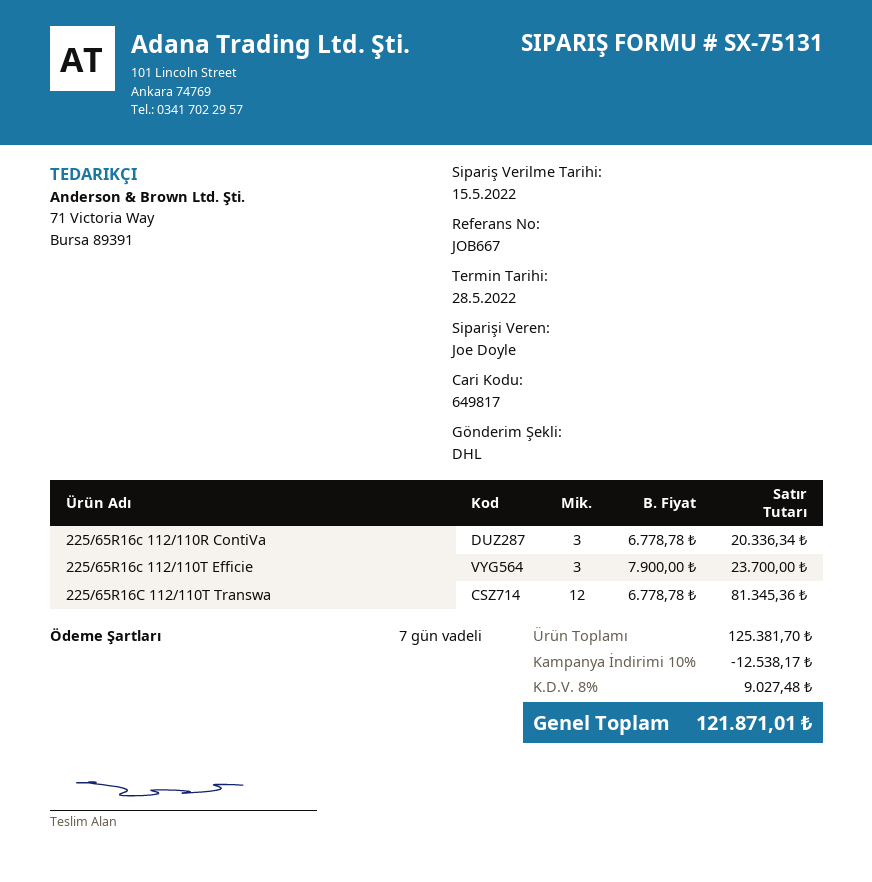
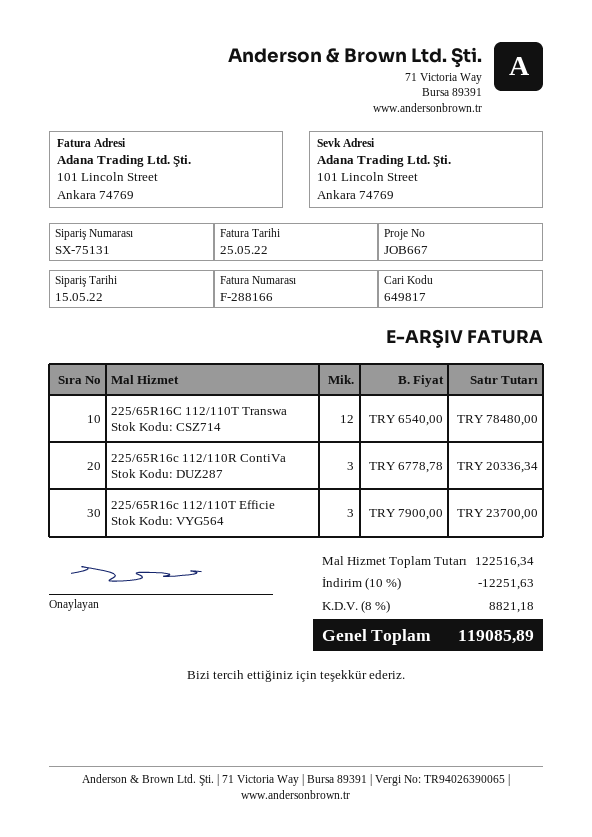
225/65R16C 112/110T Transwa: 12 x 6778.78 = 81345.36 -> 12 x 6540.00 = 78480.00
subtotal: 125381.70 -> 122516.34
discount: 10% = 12538.17 -> 10% = 12251.63
tax: 8% = 9027.48 -> 8% = 8821.18
total: 121871.01 -> 119085.89

